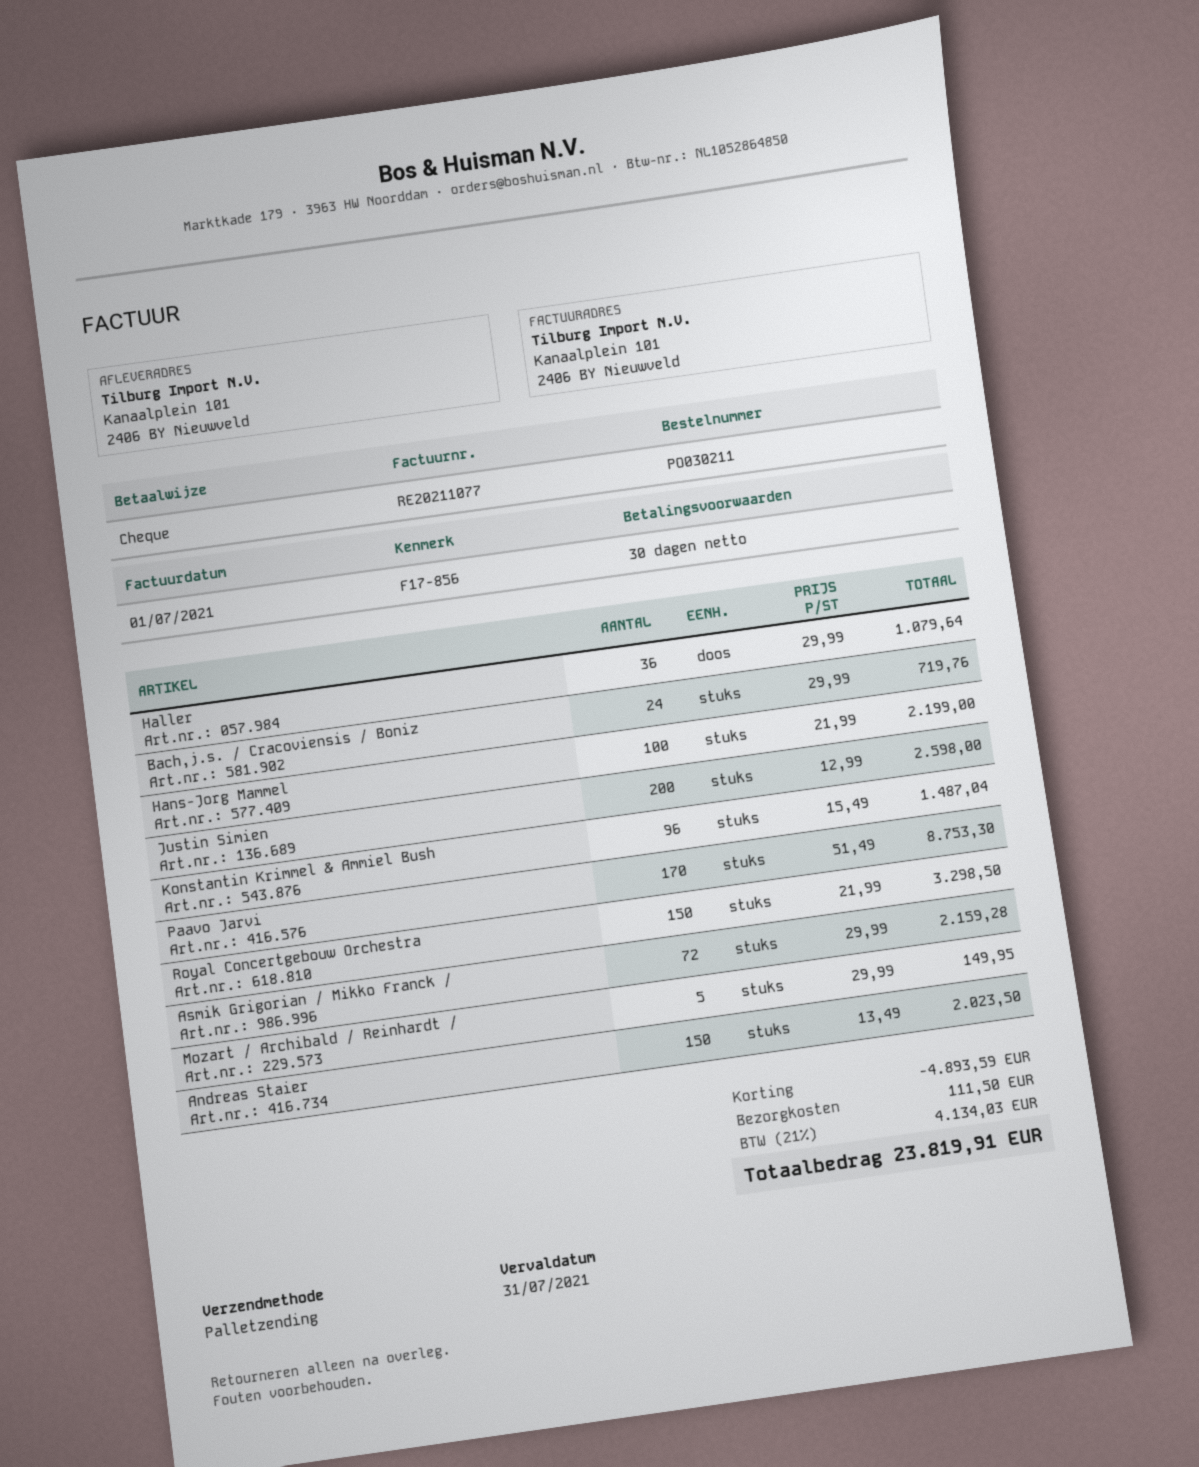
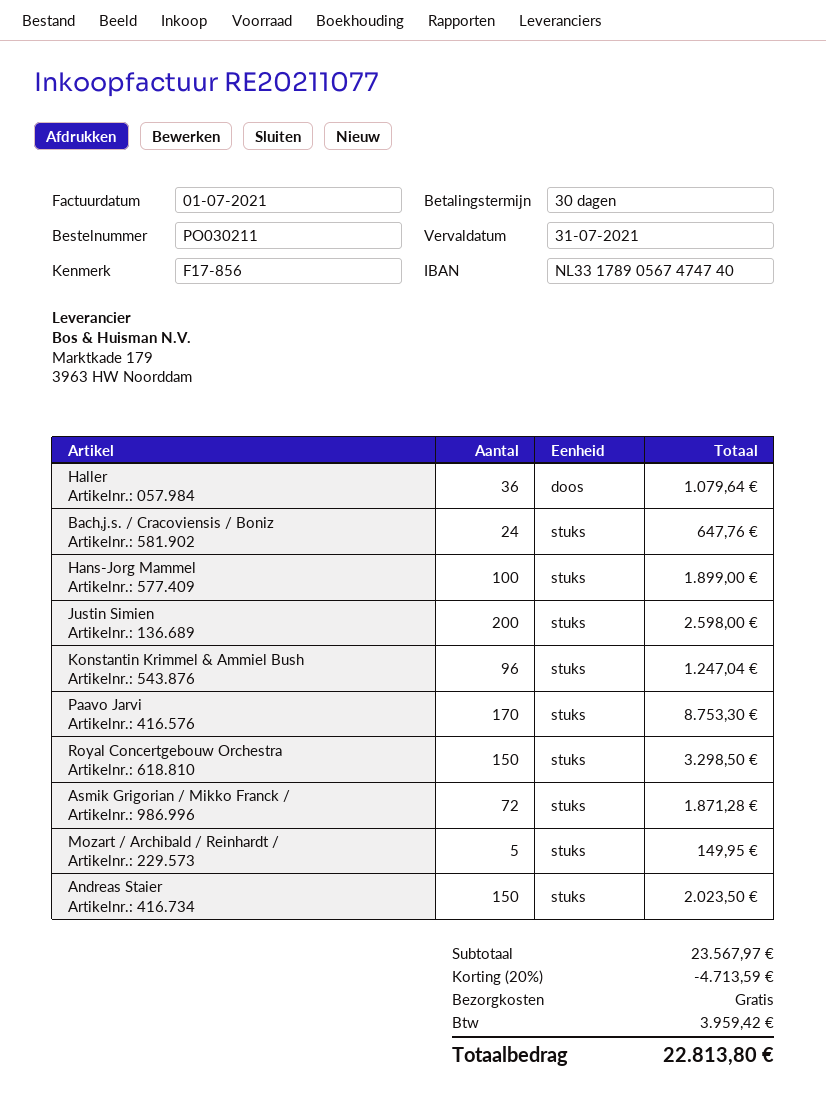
Bach,j.s. / Cracoviensis / Boniz: 24 for 719.76 -> 24 for 647.76
Hans-Jorg Mammel: 100 for 2199.00 -> 100 for 1899.00
Konstantin Krimmel & Ammiel Bush: 96 for 1487.04 -> 96 for 1247.04
Asmik Grigorian / Mikko Franck /: 72 for 2159.28 -> 72 for 1871.28
discount: 4893.59 -> 4713.59
shipping: 111.50 -> 0.00
tax: 4134.03 -> 3959.42
total: 23819.91 -> 22813.80

